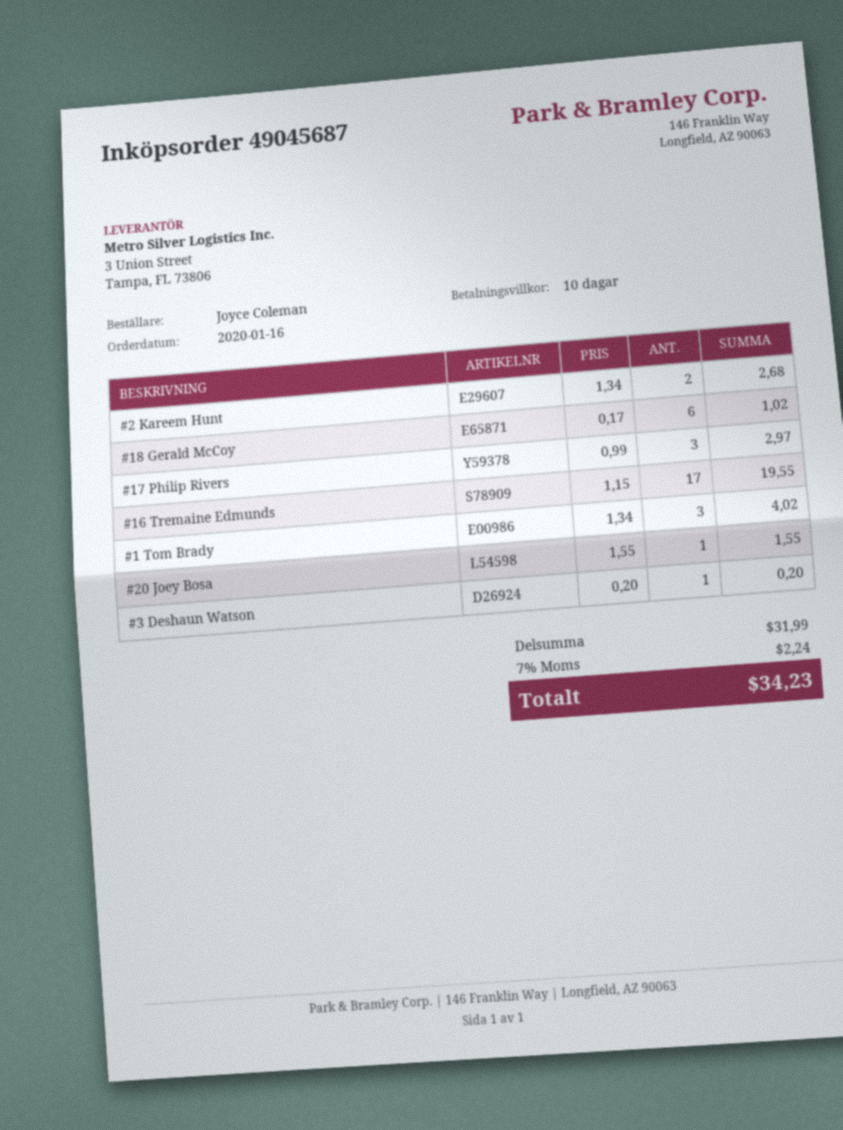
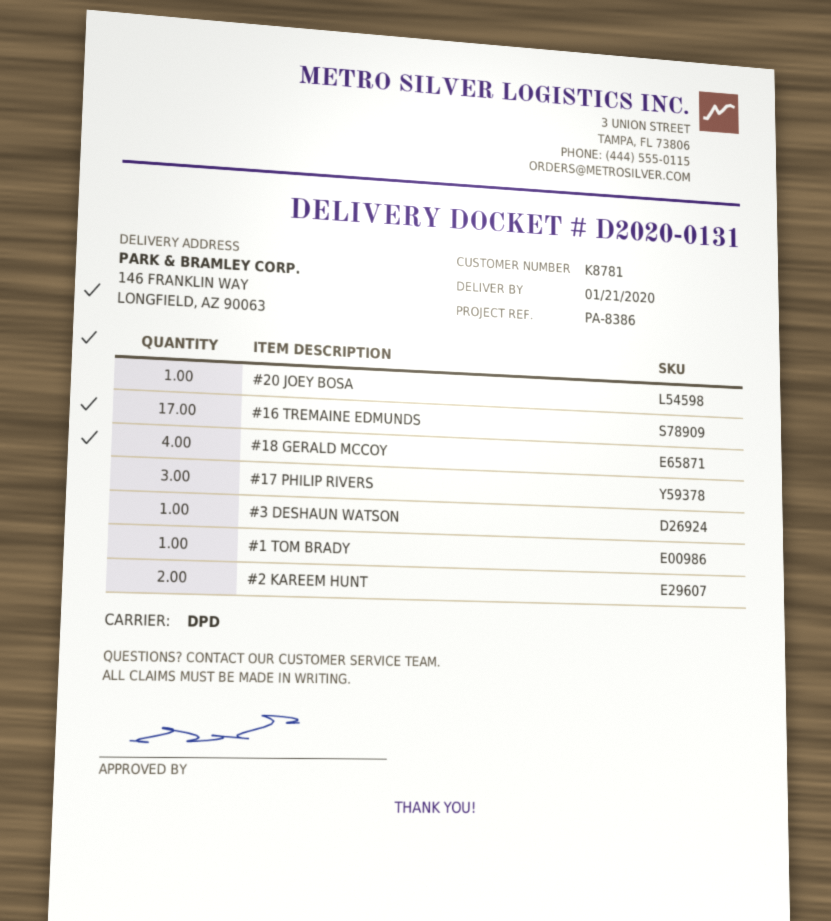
#18 Gerald McCoy: 6 -> 4
#1 Tom Brady: 3 -> 1

